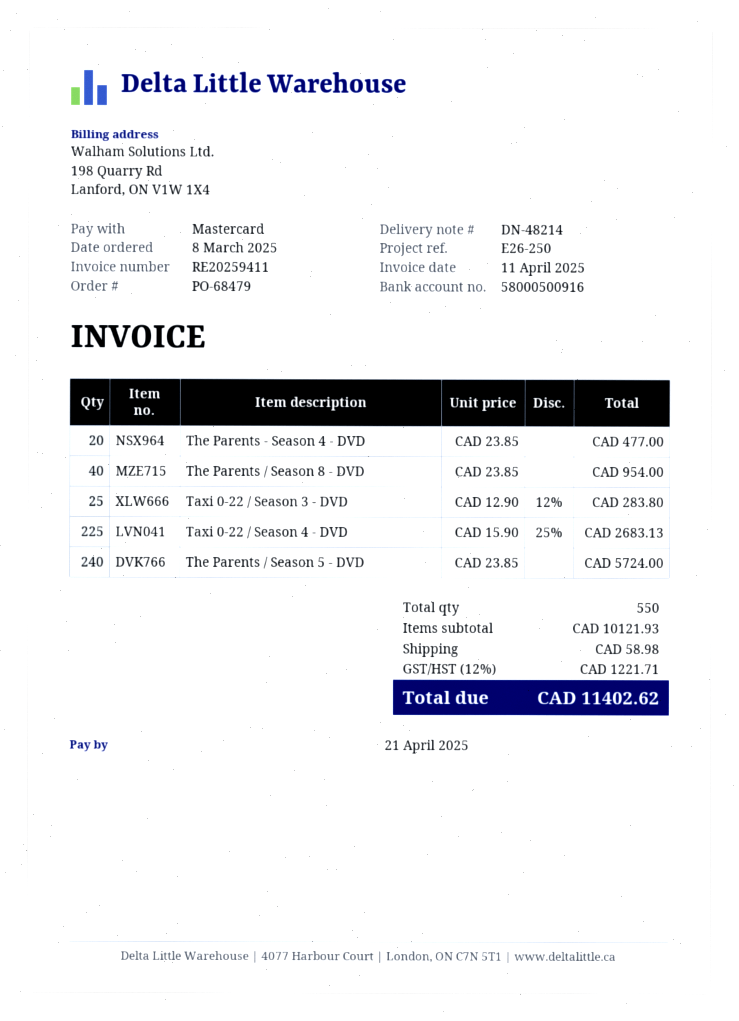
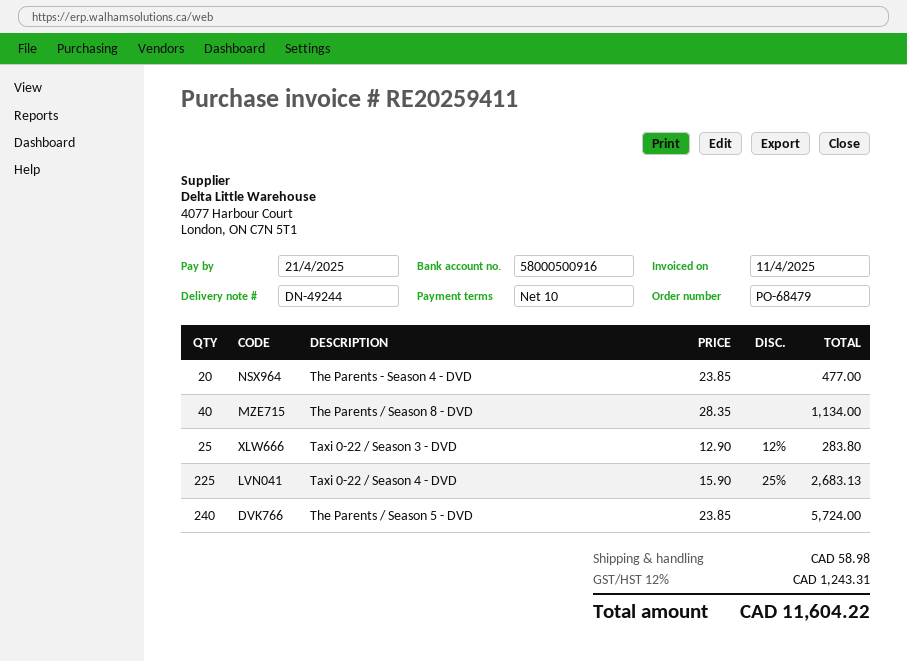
delivery note number: DN-48214 -> DN-49244
The Parents / Season 8 - DVD: 40 x 23.85 = 954.00 -> 40 x 28.35 = 1134.00
tax: 12% = 1221.71 -> 12% = 1243.31
total: 11402.62 -> 11604.22

